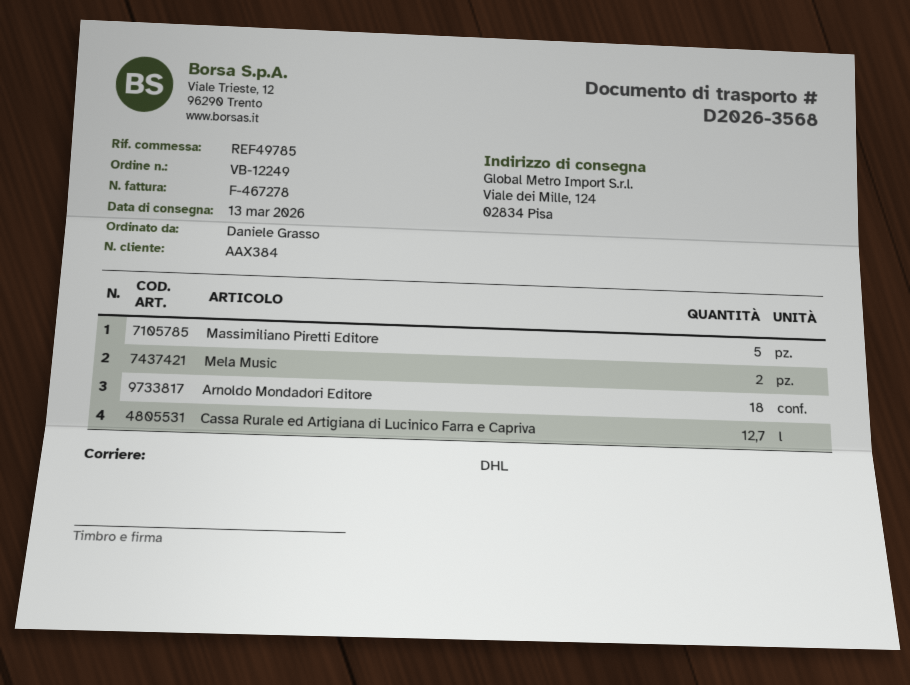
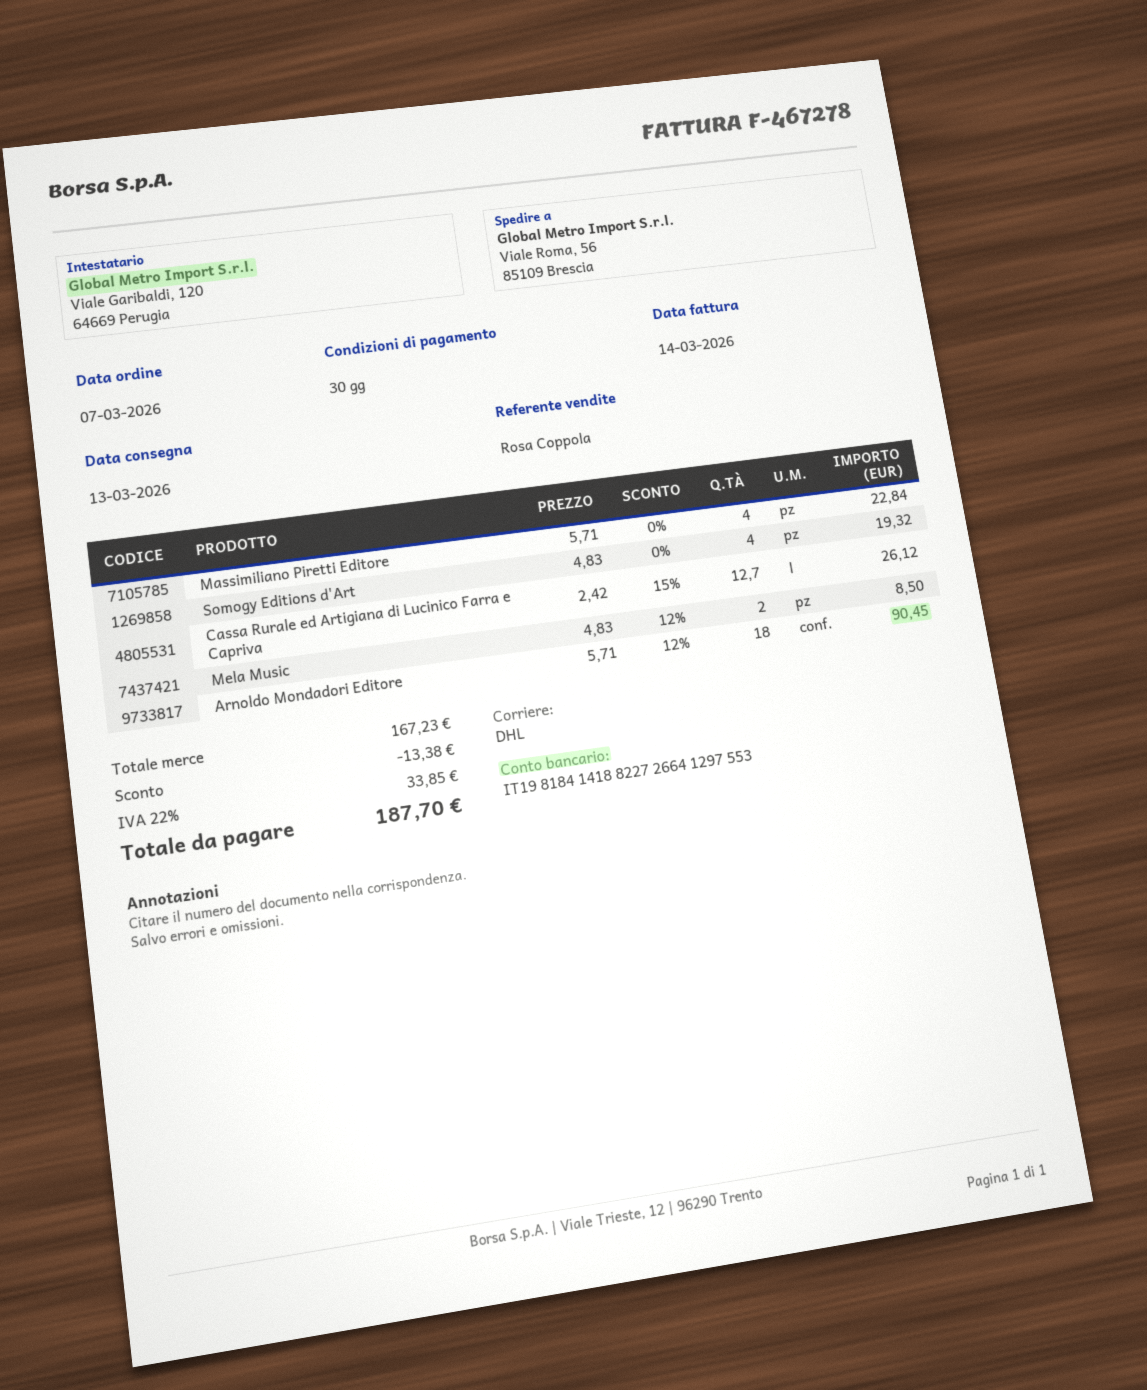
ship to: Viale dei Mille, 124, 02834 Pisa -> Viale Roma, 56, 85109 Brescia
Massimiliano Piretti Editore: 5 -> 4
Somogy Editions d'Art: none -> 4

